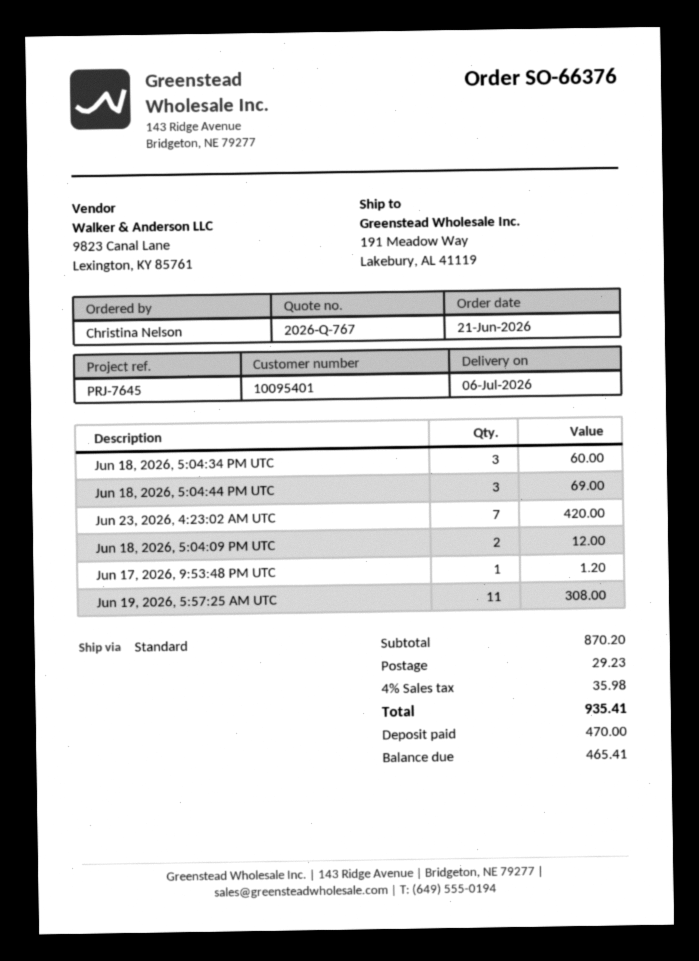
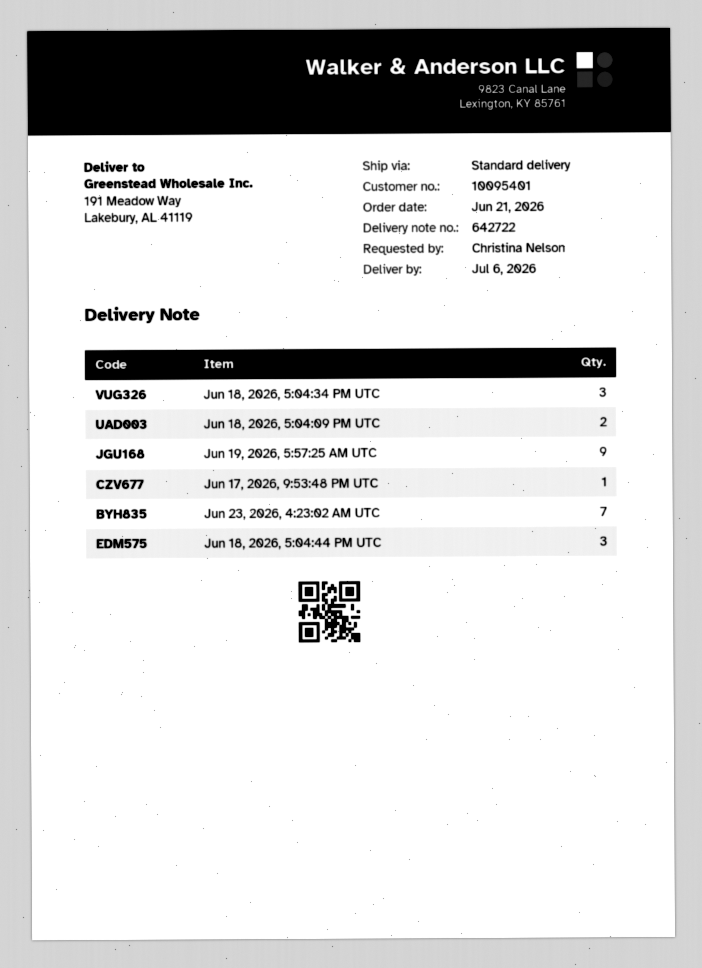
Jun 19, 2026, 5:57:25 AM UTC: 11 -> 9

